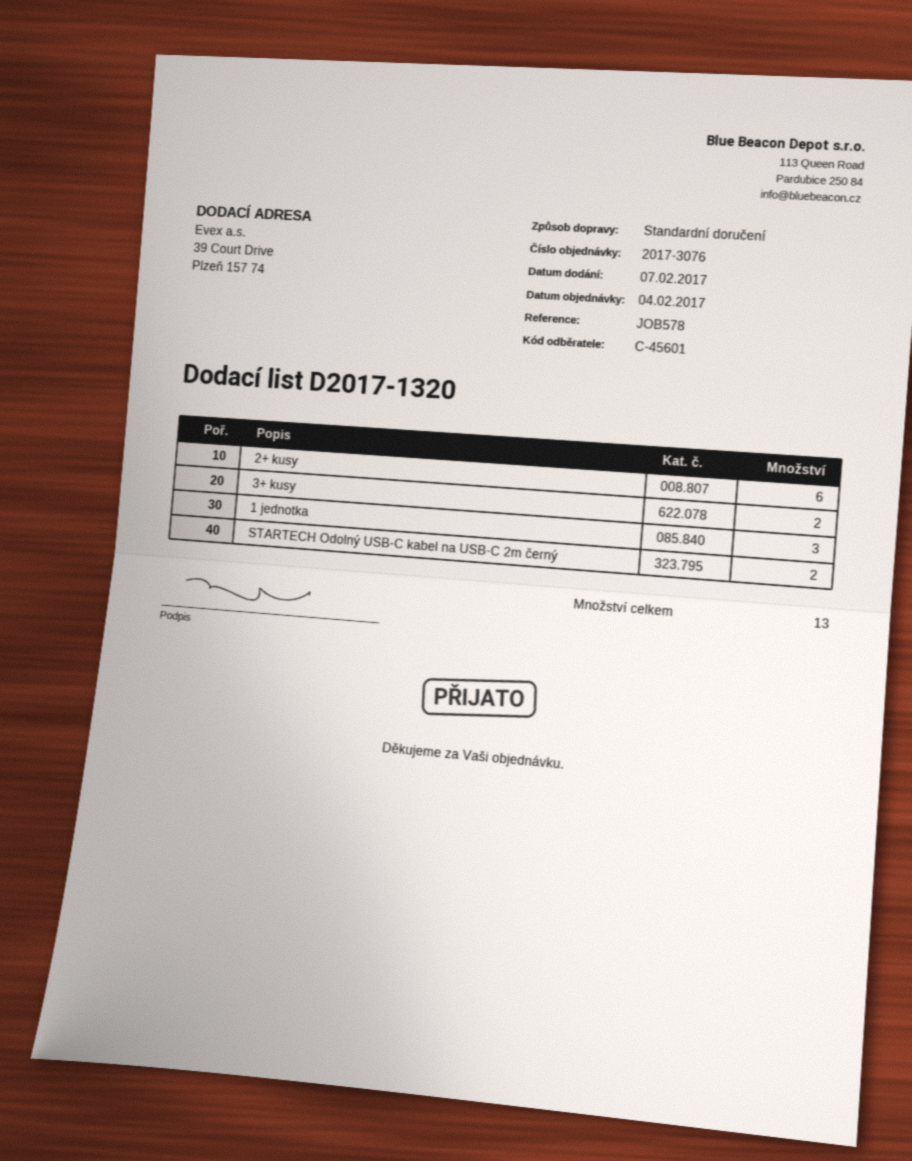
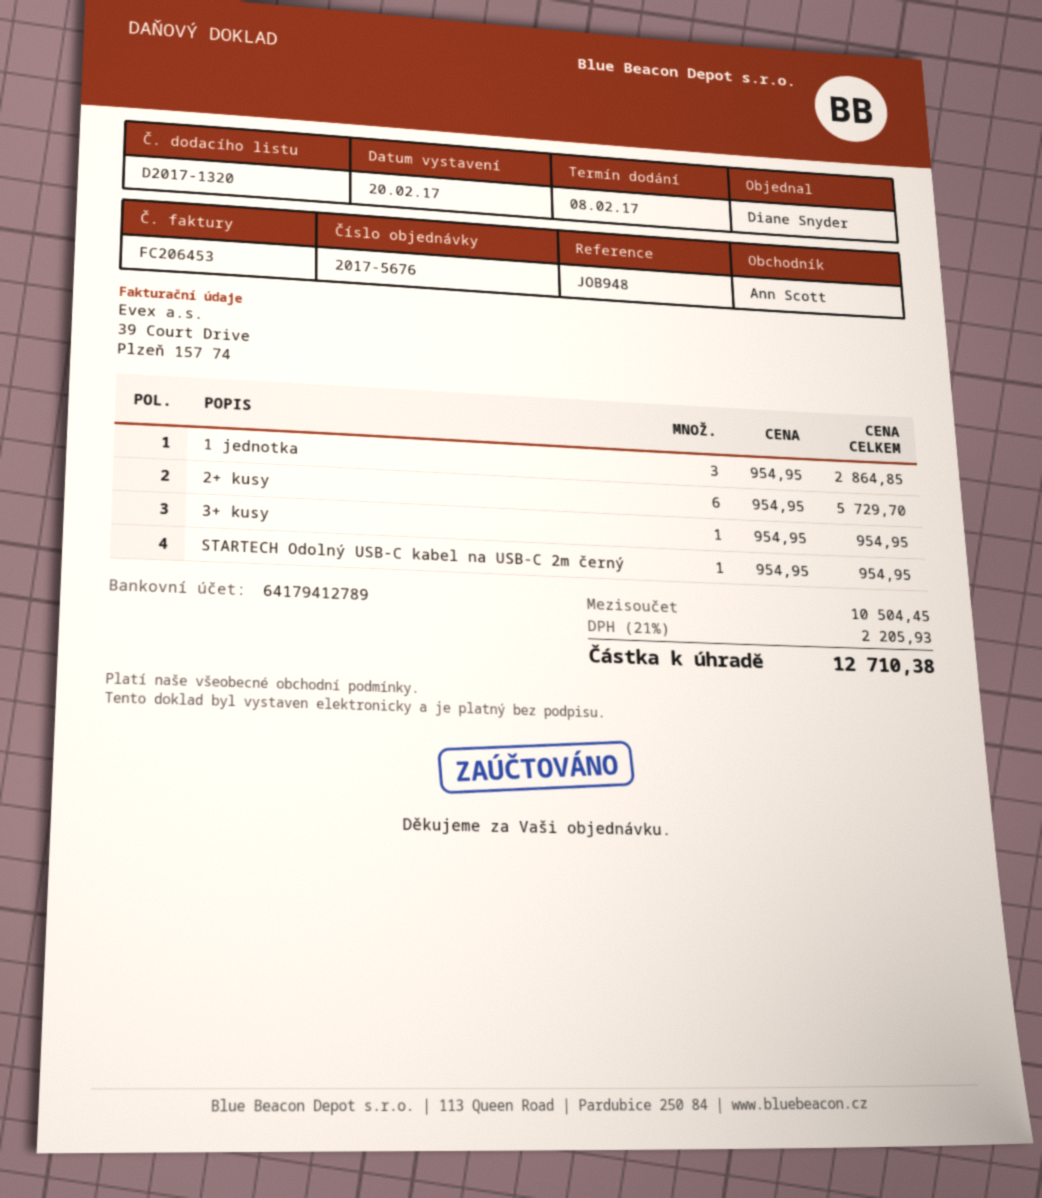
order number: 2017-3076 -> 2017-5676
delivery date: 2017-02-07 -> 2017-02-08
reference: JOB578 -> JOB948
3+ kusy: 2 -> 1
STARTECH Odolný USB-C kabel na USB-C 2m černý: 2 -> 1

